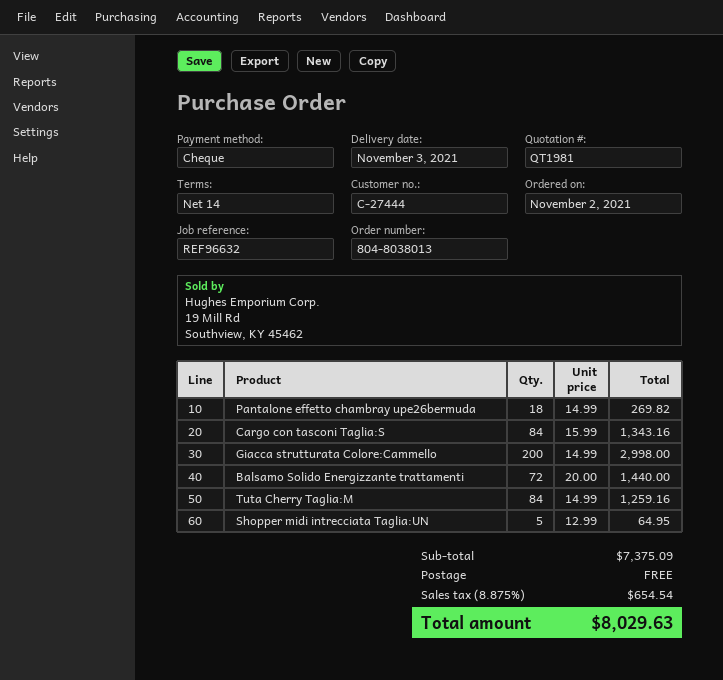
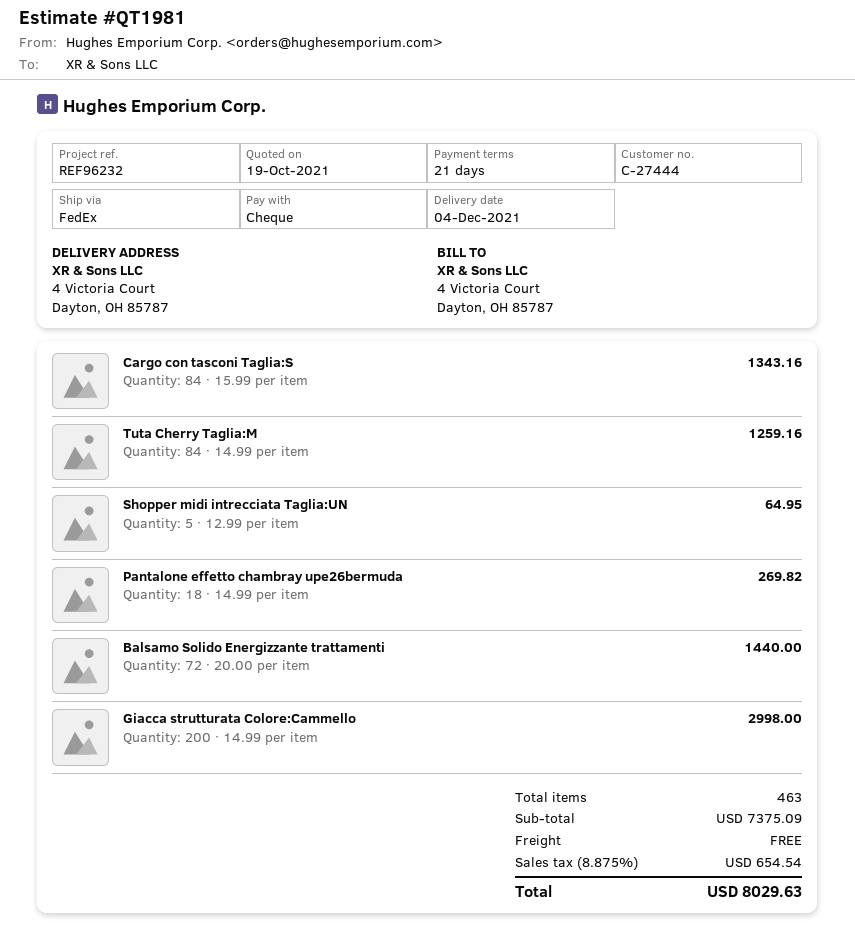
delivery date: 2021-11-03 -> 2021-12-04
payment terms: 14 days -> 21 days
reference: REF96632 -> REF96232

